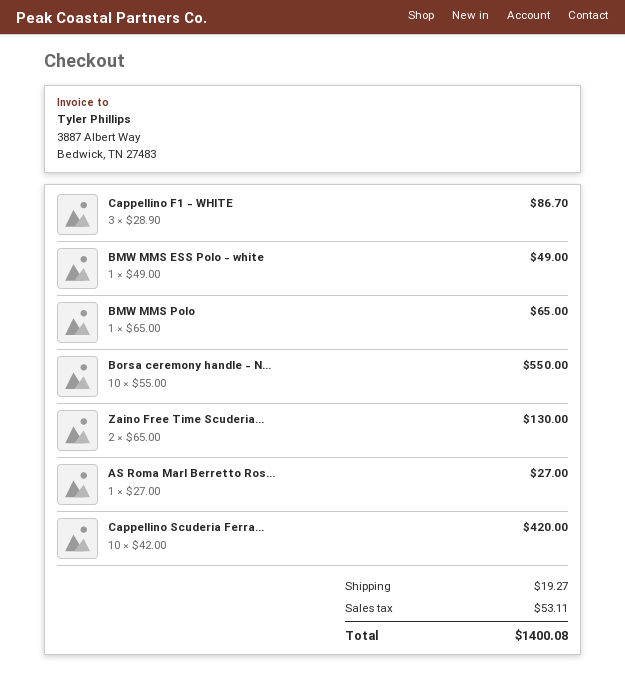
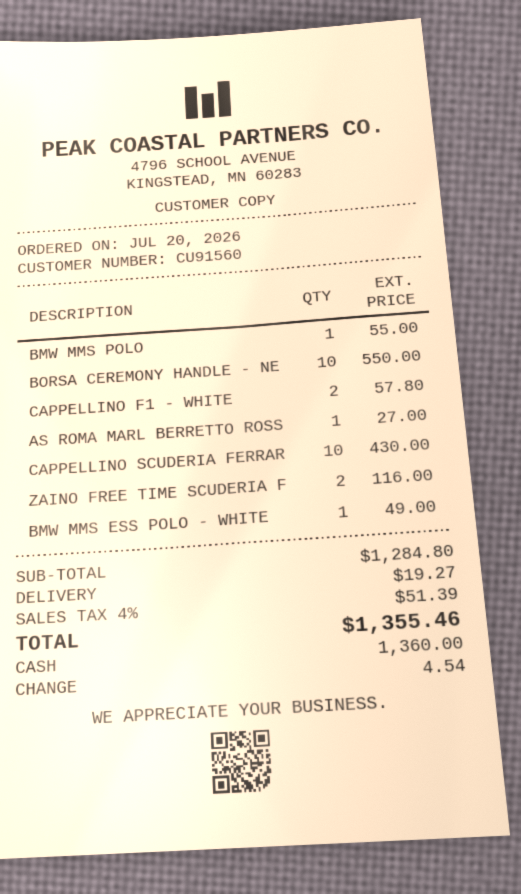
Cappellino F1 - WHITE: 3 for 86.70 -> 2 for 57.80
BMW MMS Polo: 1 for 65.00 -> 1 for 55.00
Zaino Free Time Scuderia...: 2 for 130.00 -> 2 for 116.00
Cappellino Scuderia Ferra...: 10 for 420.00 -> 10 for 430.00
tax: 53.11 -> 51.39
total: 1400.08 -> 1355.46

